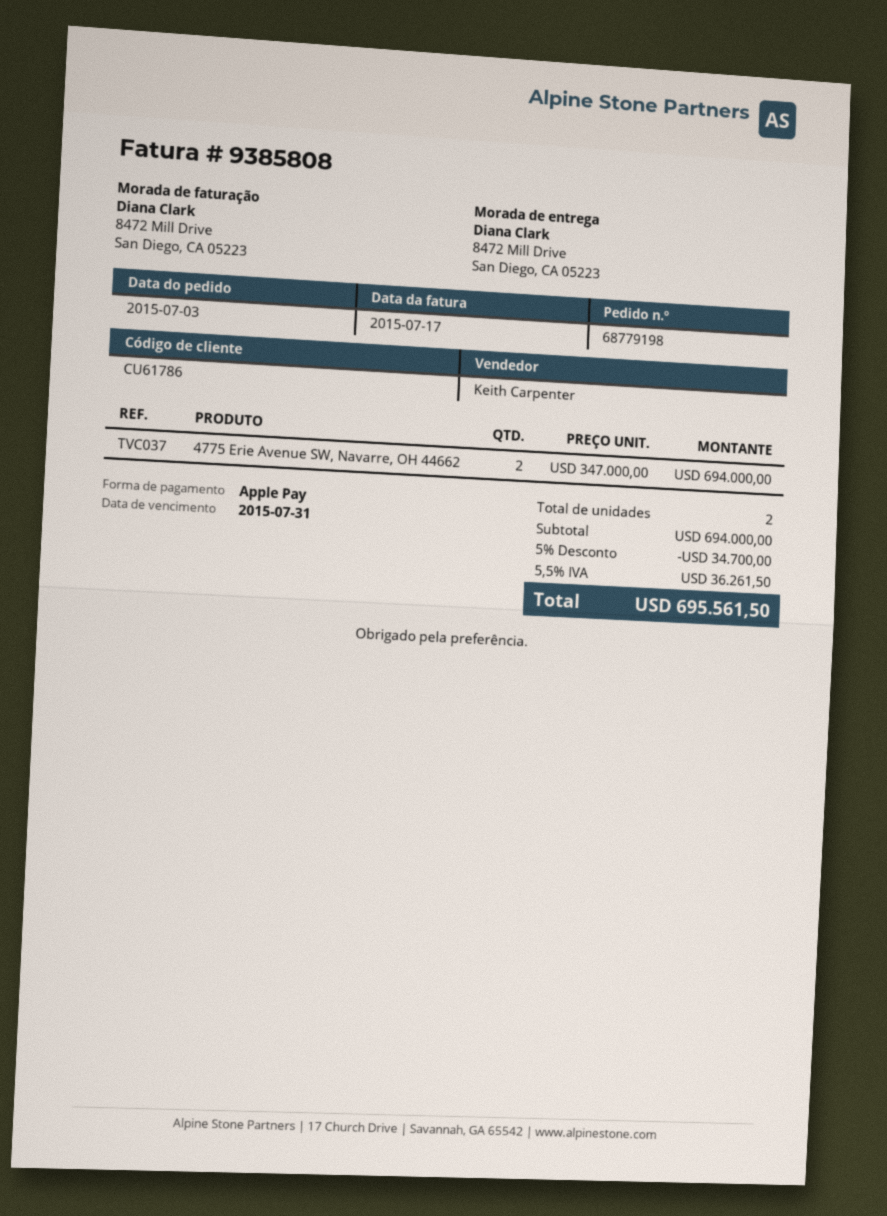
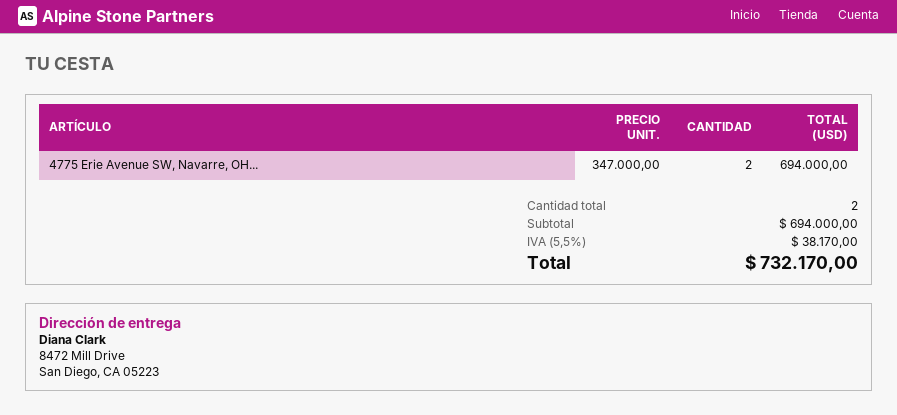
discount: 5% = 34700.00 -> none
tax: 5.5% = 36261.50 -> 5.5% = 38170.00
total: 695561.50 -> 732170.00

